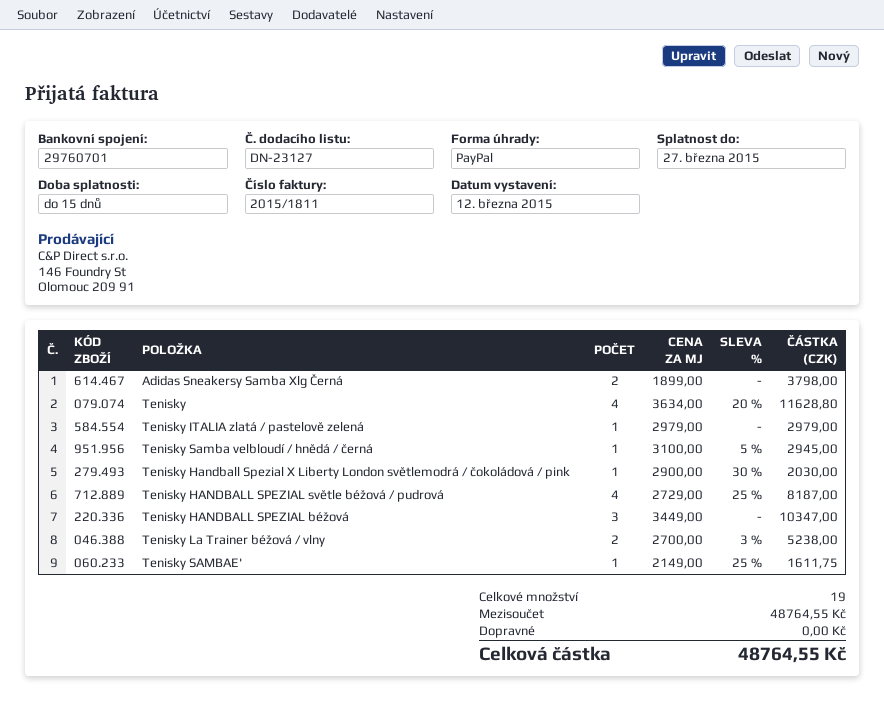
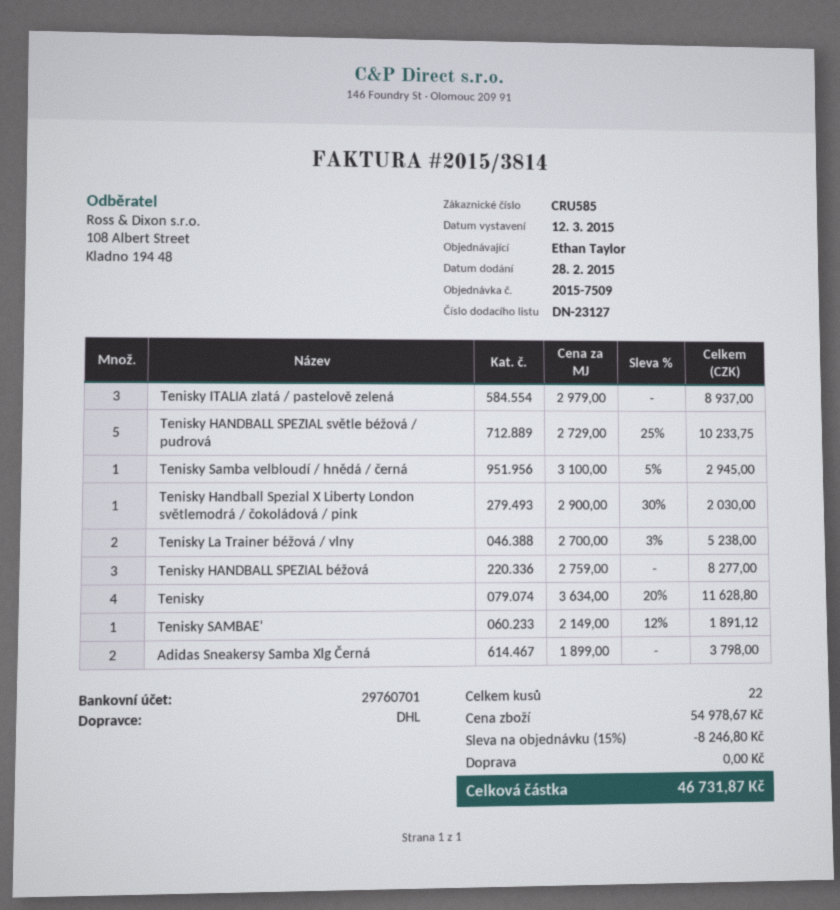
invoice number: 2015/1811 -> 2015/3814
Tenisky ITALIA zlatá / pastelově zelená: 1 x 2979.00 = 2979.00 -> 3 x 2979.00 = 8937.00
Tenisky HANDBALL SPEZIAL světle béžová / pudrová: 4 x 2729.00 - 25% = 8187.00 -> 5 x 2729.00 - 25% = 10233.75
Tenisky HANDBALL SPEZIAL béžová: 3 x 3449.00 = 10347.00 -> 3 x 2759.00 = 8277.00
Tenisky SAMBAE': 1 x 2149.00 - 25% = 1611.75 -> 1 x 2149.00 - 12% = 1891.12
total quantity: 19 -> 22
subtotal: 48764.55 -> 54978.67
discount: none -> 15% = 8246.80
total: 48764.55 -> 46731.87

